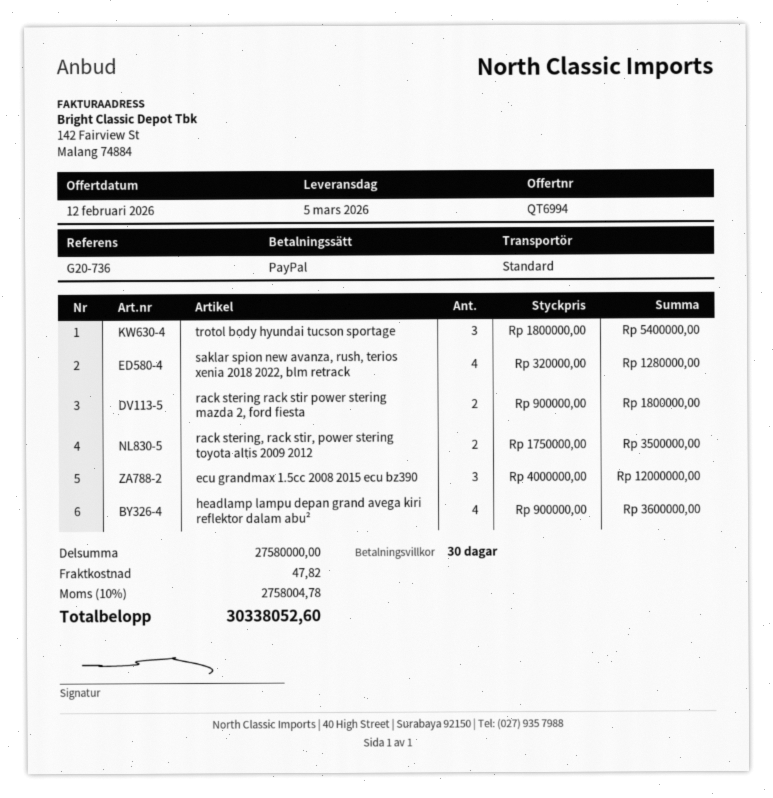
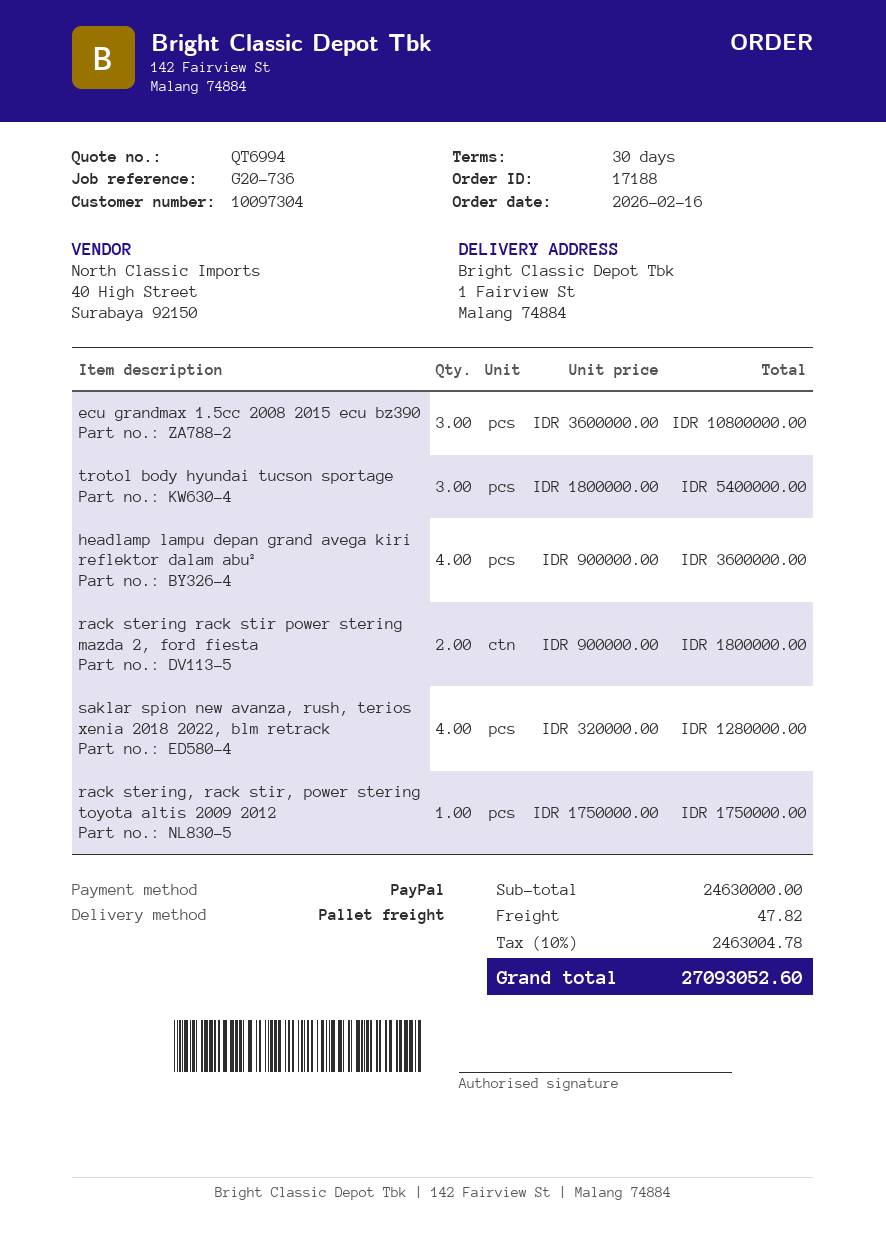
shipping method: standard -> pallet freight
rack stering, rack stir, power stering toyota altis 2009 2012: 2 x 1750000.00 = 3500000.00 -> 1 x 1750000.00 = 1750000.00
ecu grandmax 1.5cc 2008 2015 ecu bz390: 3 x 4000000.00 = 12000000.00 -> 3 x 3600000.00 = 10800000.00
subtotal: 27580000.00 -> 24630000.00
tax: 10% = 2758004.78 -> 10% = 2463004.78
total: 30338052.60 -> 27093052.60

